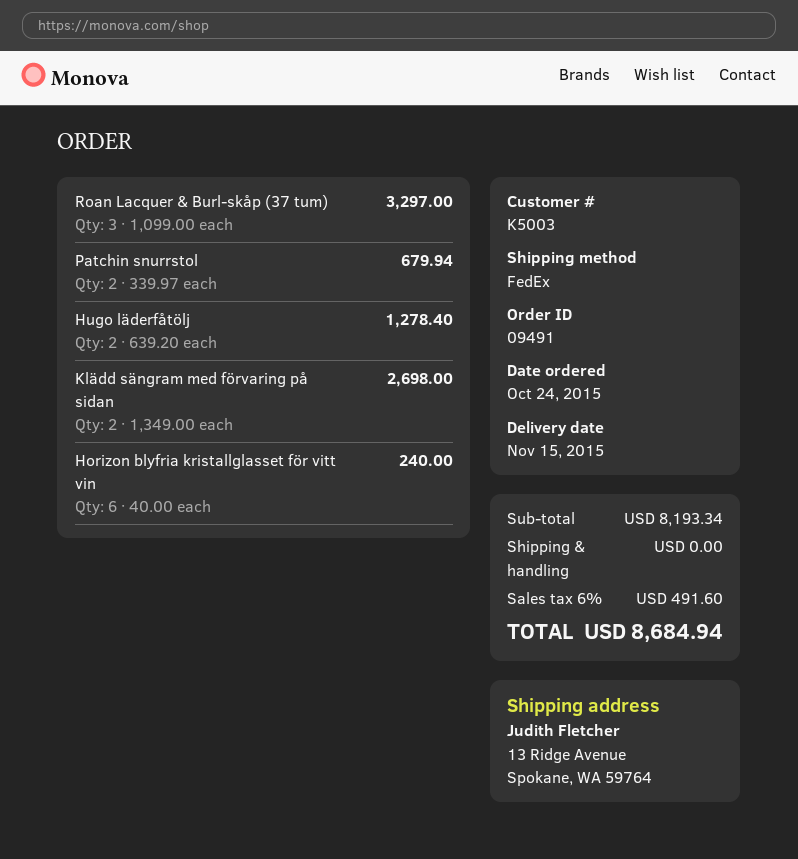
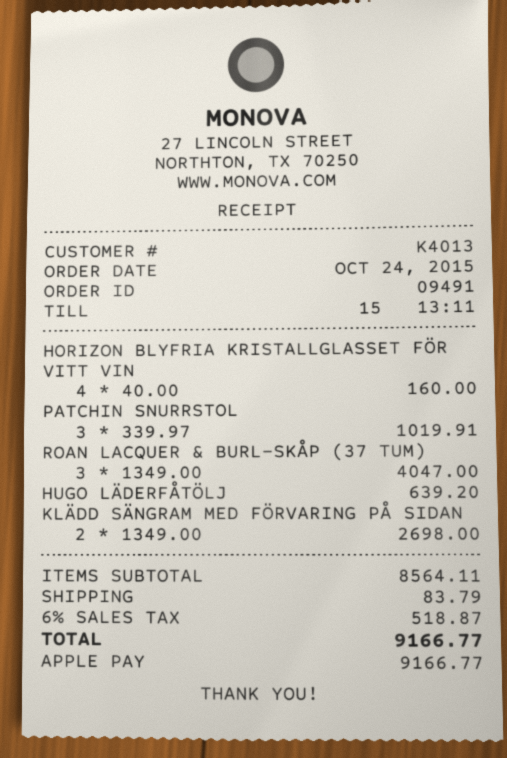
customer number: K5003 -> K4013
Roan Lacquer & Burl-skåp (37 tum): 3 x 1099.00 = 3297.00 -> 3 x 1349.00 = 4047.00
Patchin snurrstol: 2 x 339.97 = 679.94 -> 3 x 339.97 = 1019.91
Hugo läderfåtölj: 2 x 639.20 = 1278.40 -> 1 x 639.20 = 639.20
Horizon blyfria kristallglasset för vitt vin: 6 x 40.00 = 240.00 -> 4 x 40.00 = 160.00
subtotal: 8193.34 -> 8564.11
shipping: 0.00 -> 83.79
tax: 6% = 491.60 -> 6% = 518.87
total: 8684.94 -> 9166.77

